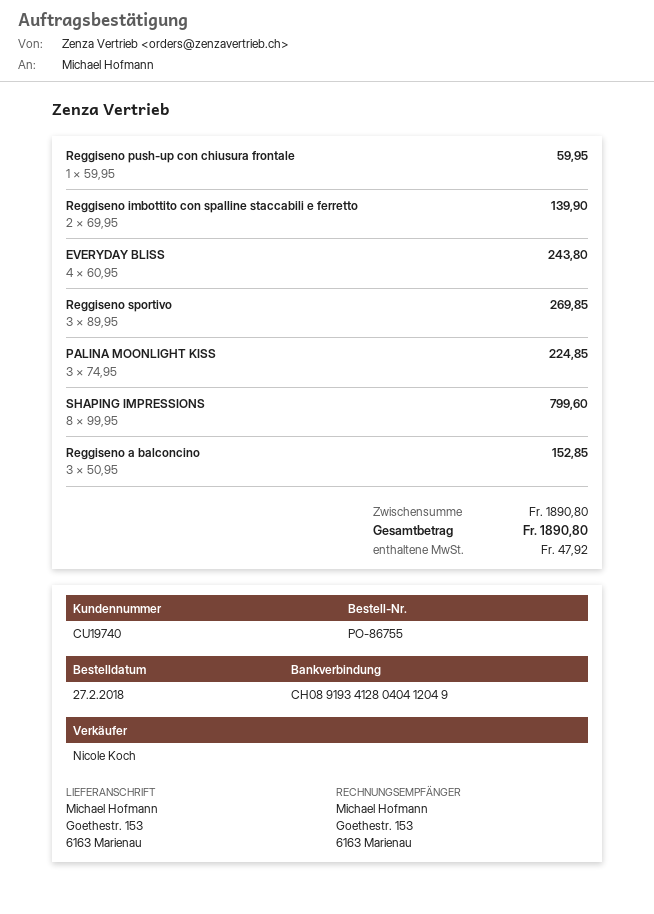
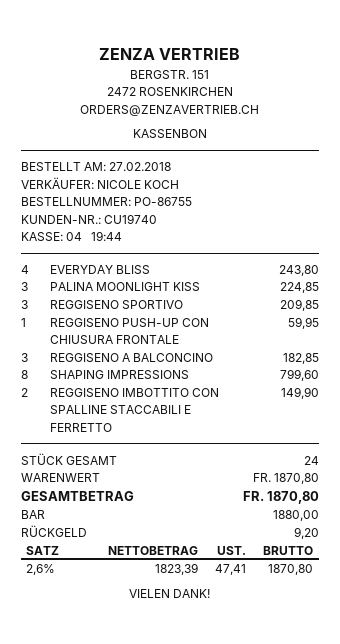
Reggiseno imbottito con spalline staccabili e ferretto: 2 for 139.90 -> 2 for 149.90
Reggiseno sportivo: 3 for 269.85 -> 3 for 209.85
Reggiseno a balconcino: 3 for 152.85 -> 3 for 182.85
subtotal: 1890.80 -> 1870.80
tax: 47.92 -> 47.41
total: 1890.80 -> 1870.80

